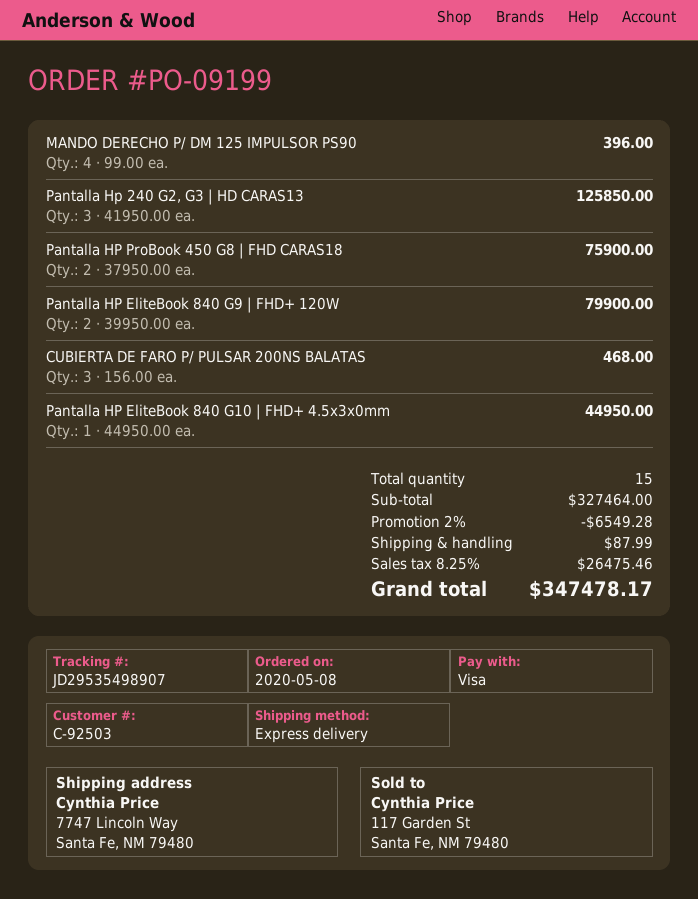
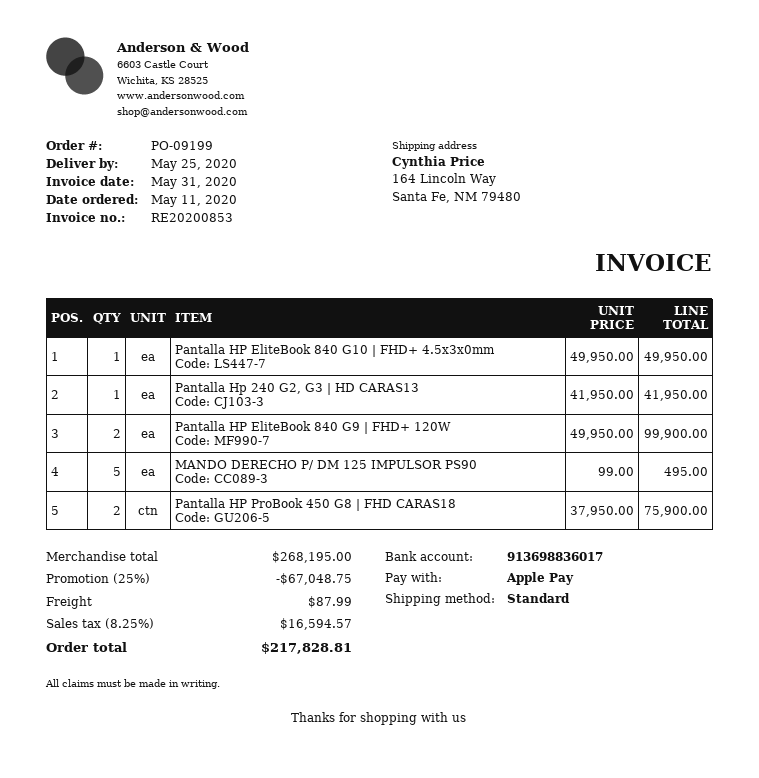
order date: 2020-05-08 -> 2020-05-11
payment method: Visa -> Apple Pay
shipping method: express -> standard
ship to: 7747 Lincoln Way, Santa Fe, NM 79480 -> 164 Lincoln Way, Santa Fe, NM 79480
MANDO DERECHO P/ DM 125 IMPULSOR PS90: 4 x 99.00 = 396.00 -> 5 x 99.00 = 495.00
Pantalla Hp 240 G2, G3 | HD CARAS13: 3 x 41950.00 = 125850.00 -> 1 x 41950.00 = 41950.00
Pantalla HP EliteBook 840 G9 | FHD+ 120W: 2 x 39950.00 = 79900.00 -> 2 x 49950.00 = 99900.00
CUBIERTA DE FARO P/ PULSAR 200NS BALATAS: 3 x 156.00 = 468.00 -> none
Pantalla HP EliteBook 840 G10 | FHD+ 4.5x3x0mm: 1 x 44950.00 = 44950.00 -> 1 x 49950.00 = 49950.00
subtotal: 327464.00 -> 268195.00
discount: 2% = 6549.28 -> 25% = 67048.75
tax: 8.25% = 26475.46 -> 8.25% = 16594.57
total: 347478.17 -> 217828.81

